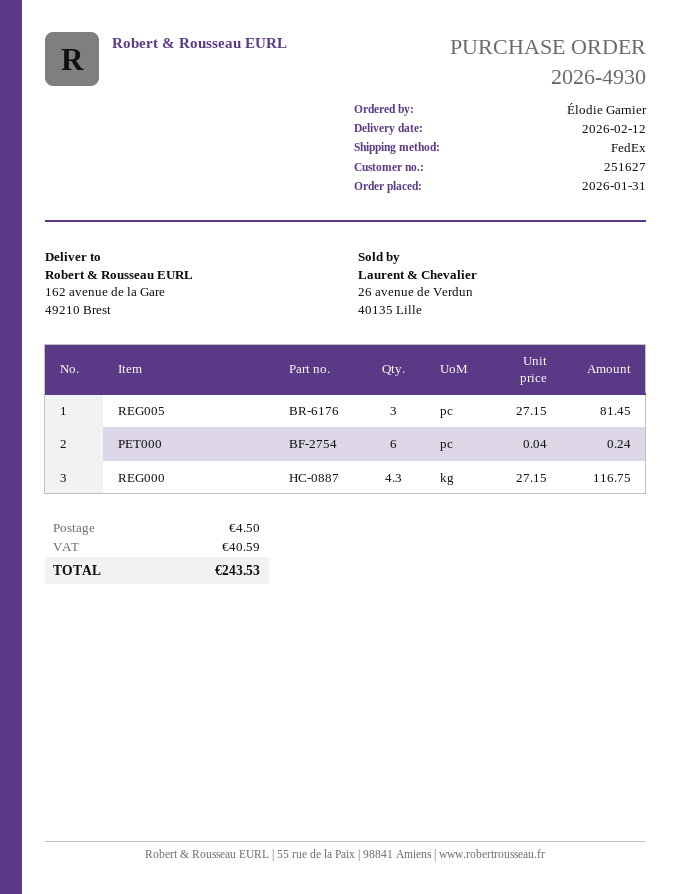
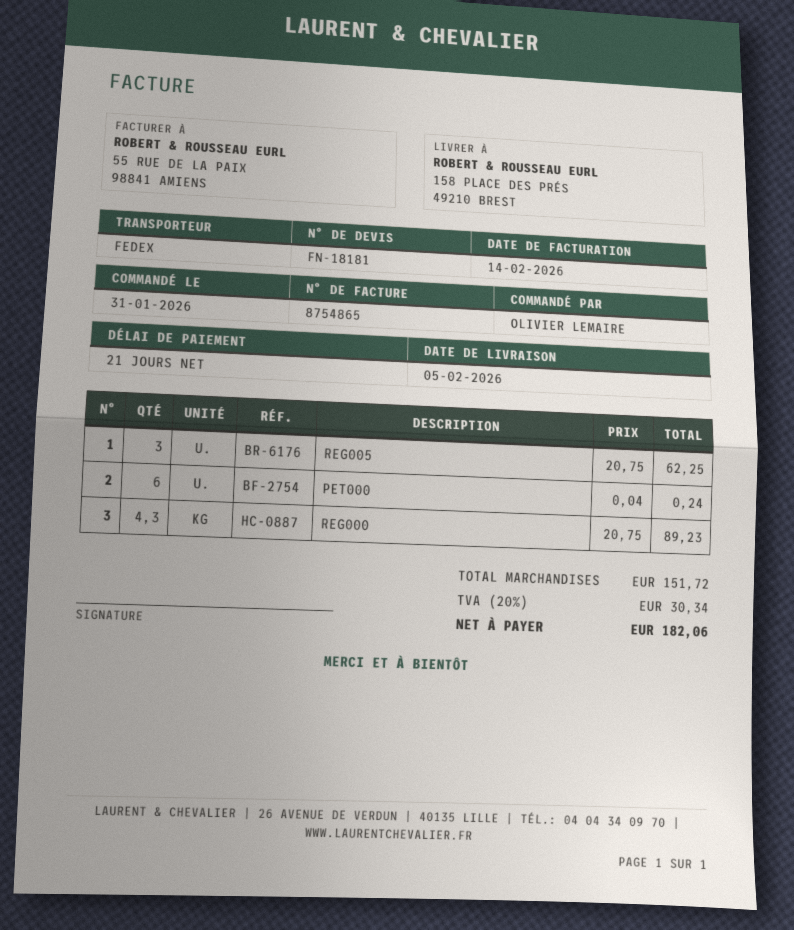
delivery date: 2026-02-12 -> 2026-02-05
ordered by: Élodie Garnier -> OLIVIER LEMAIRE
ship to: 162 avenue de la Gare, 49210 Brest -> 158 PLACE DES PRÉS, 49210 BREST
REG005: 3 x 27.15 = 81.45 -> 3 x 20.75 = 62.25
REG000: 4.3 x 27.15 = 116.75 -> 4.3 x 20.75 = 89.23
shipping: 4.50 -> none
tax: 40.59 -> 30.34
total: 243.53 -> 182.06

